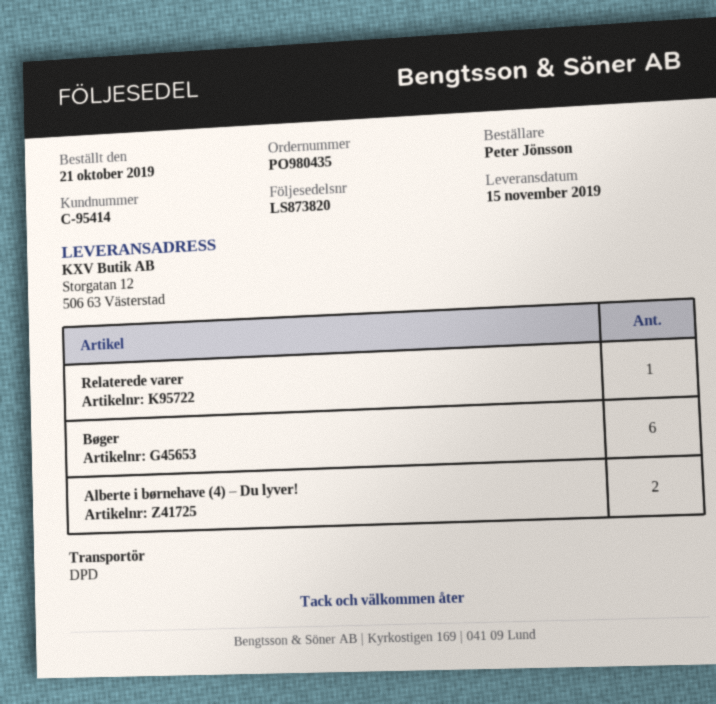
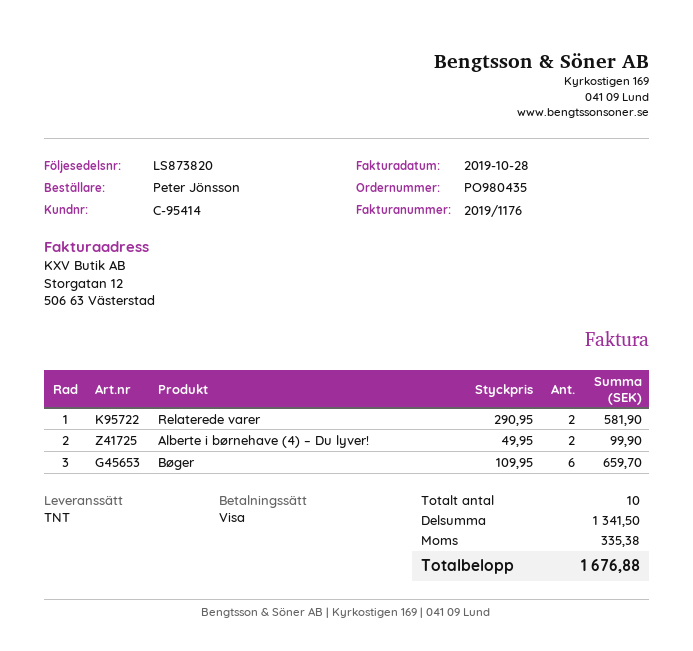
shipping method: DPD -> TNT
Relaterede varer: 1 -> 2

